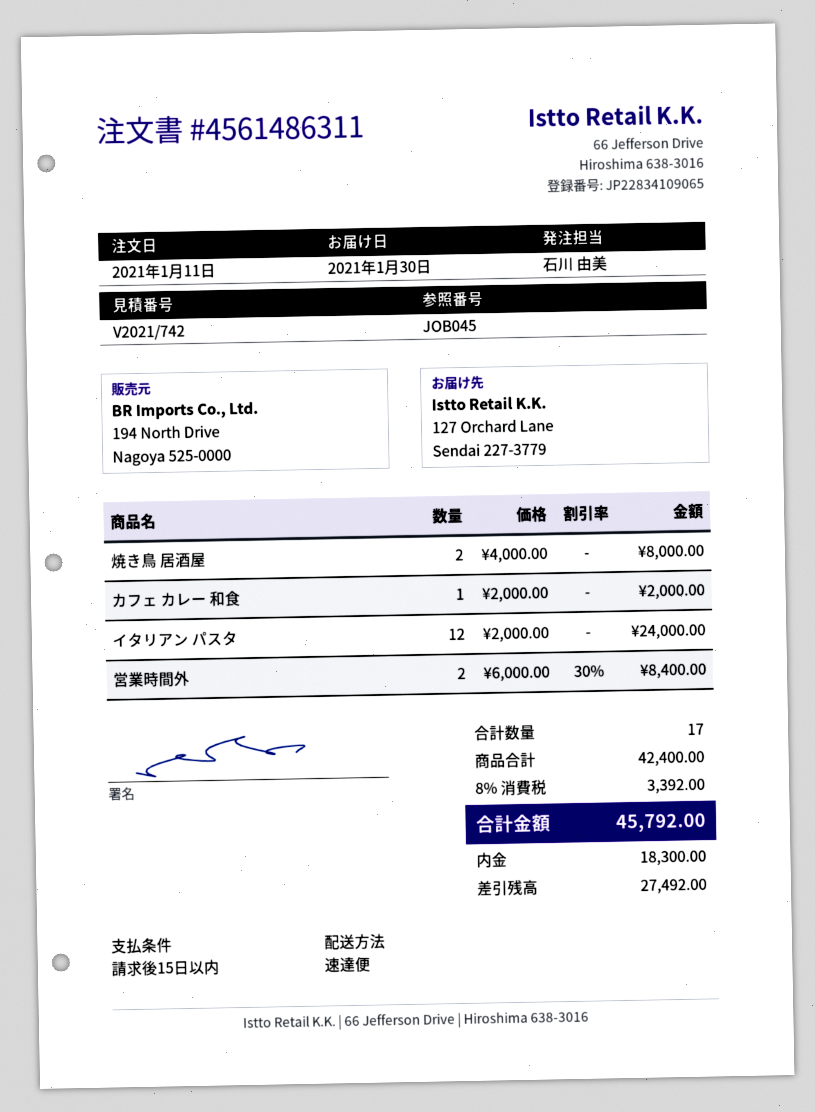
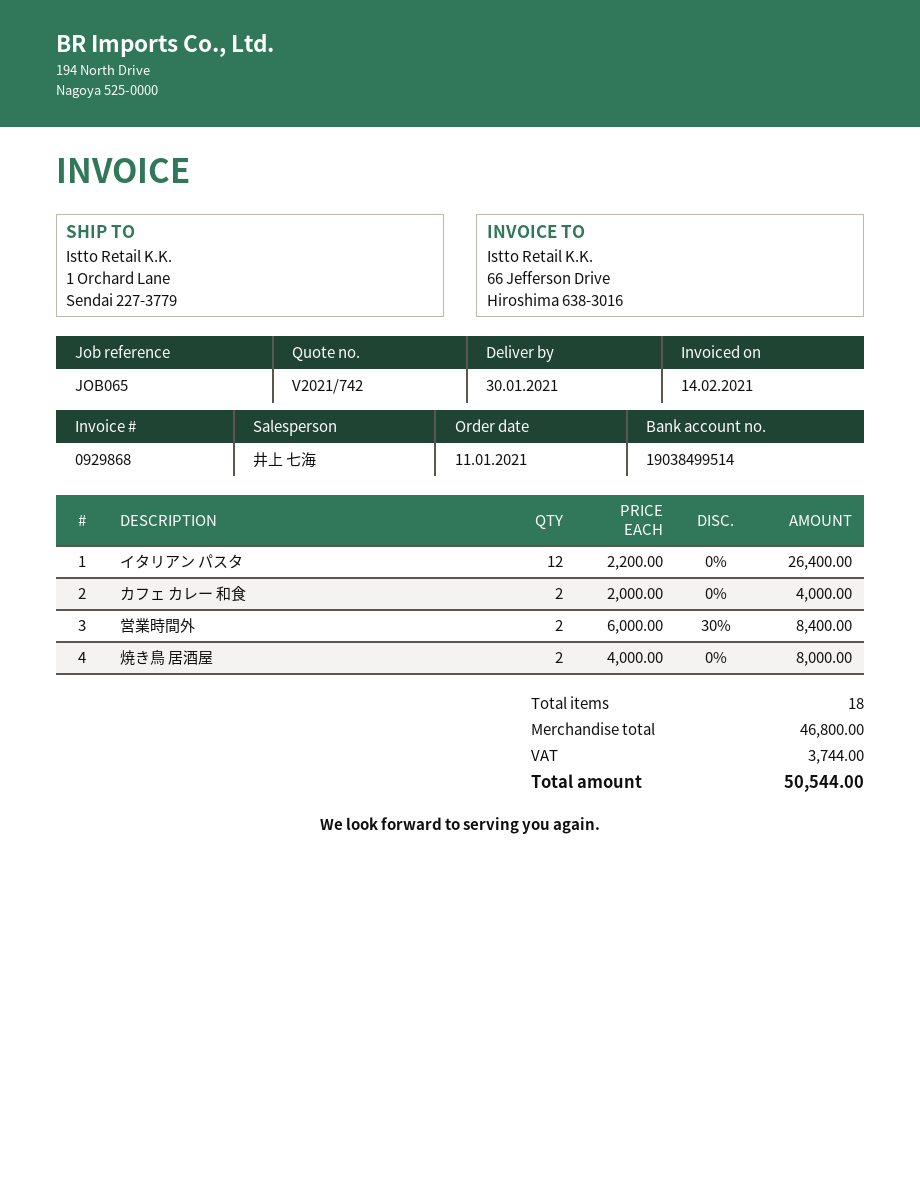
reference: JOB045 -> JOB065
ship to: 127 Orchard Lane, Sendai 227-3779 -> 1 Orchard Lane, Sendai 227-3779
カフェ カレー 和食: 1 x 2000.00 = 2000.00 -> 2 x 2000.00 = 4000.00
イタリアン パスタ: 12 x 2000.00 = 24000.00 -> 12 x 2200.00 = 26400.00
total quantity: 17 -> 18
subtotal: 42400.00 -> 46800.00
tax: 3392.00 -> 3744.00
total: 45792.00 -> 50544.00

